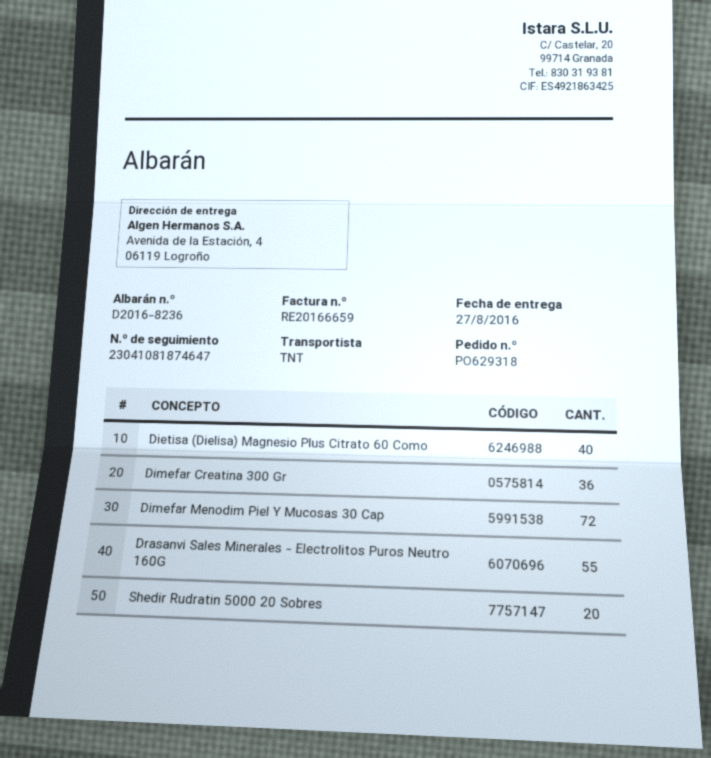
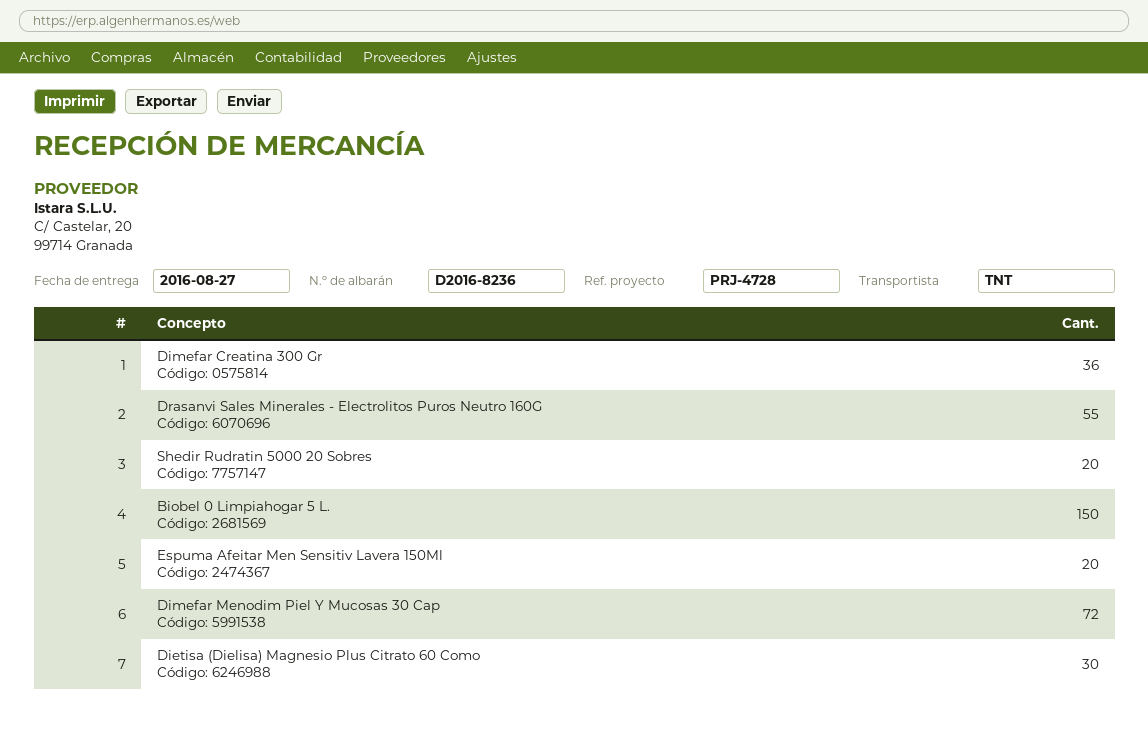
Dietisa (Dielisa) Magnesio Plus Citrato 60 Como: 40 -> 30
Biobel 0 Limpiahogar 5 L.: none -> 150
Espuma Afeitar Men Sensitiv Lavera 150Ml: none -> 20

